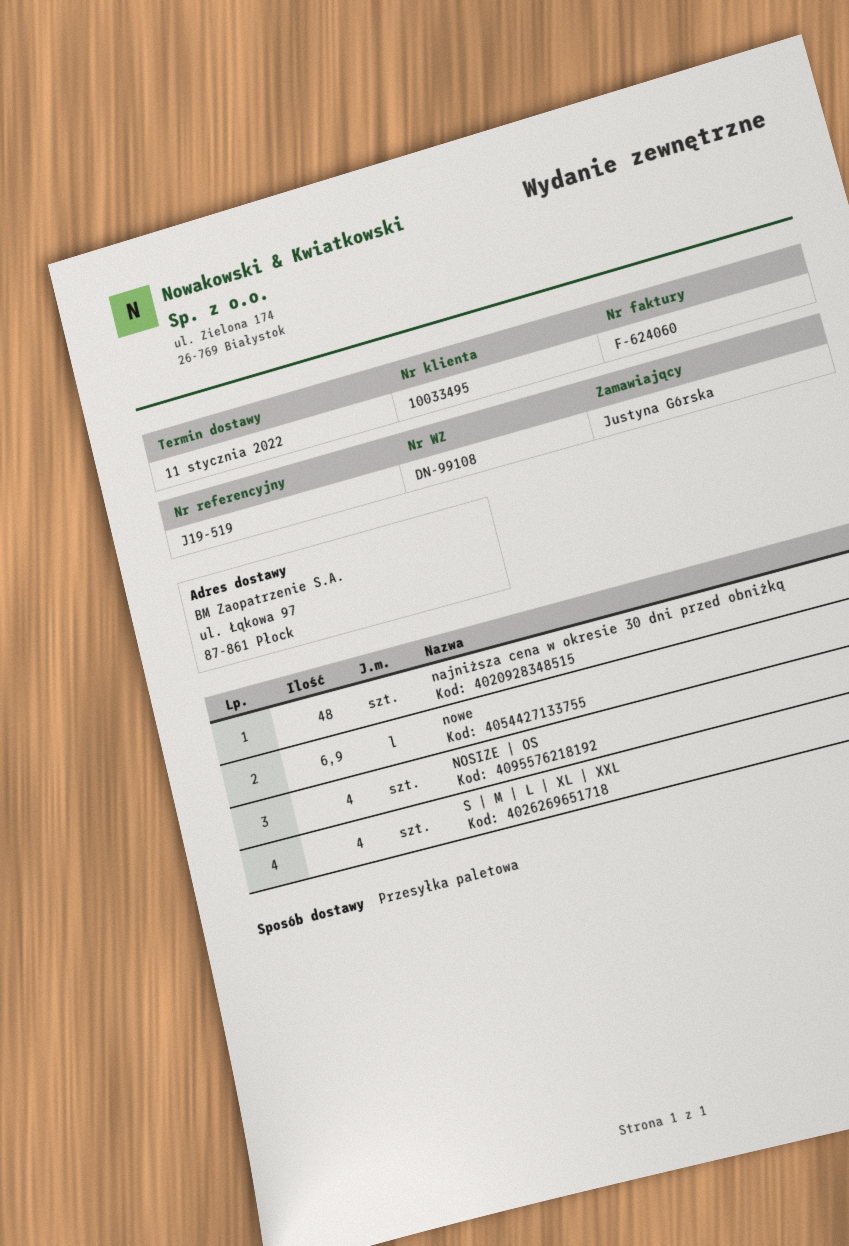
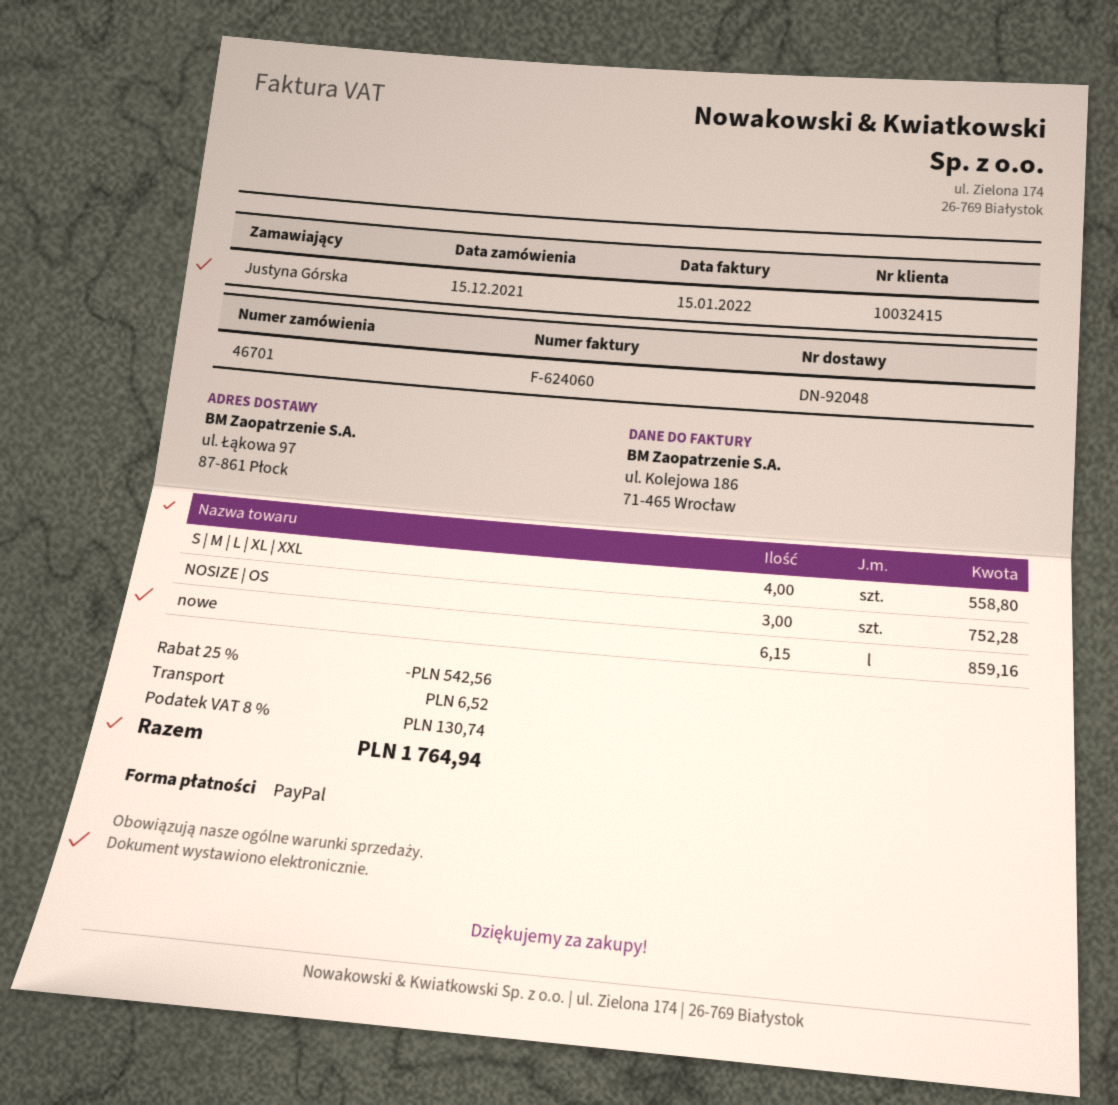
delivery note number: DN-99108 -> DN-92048
customer number: 10033495 -> 10032415
najniższa cena w okresie 30 dni przed obniżką: 48 -> none
nowe: 6.9 -> 6.15
NOSIZE | OS: 4 -> 3

